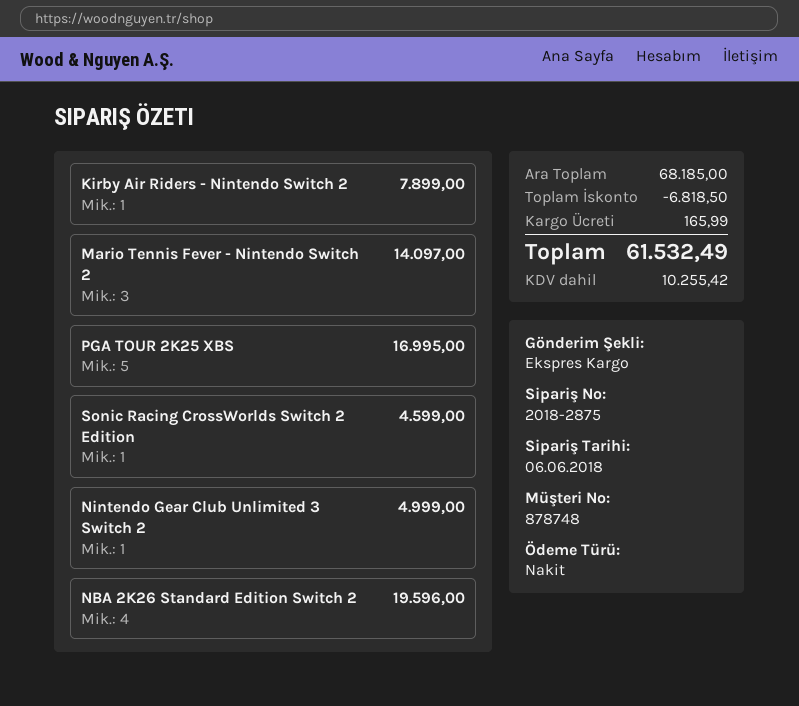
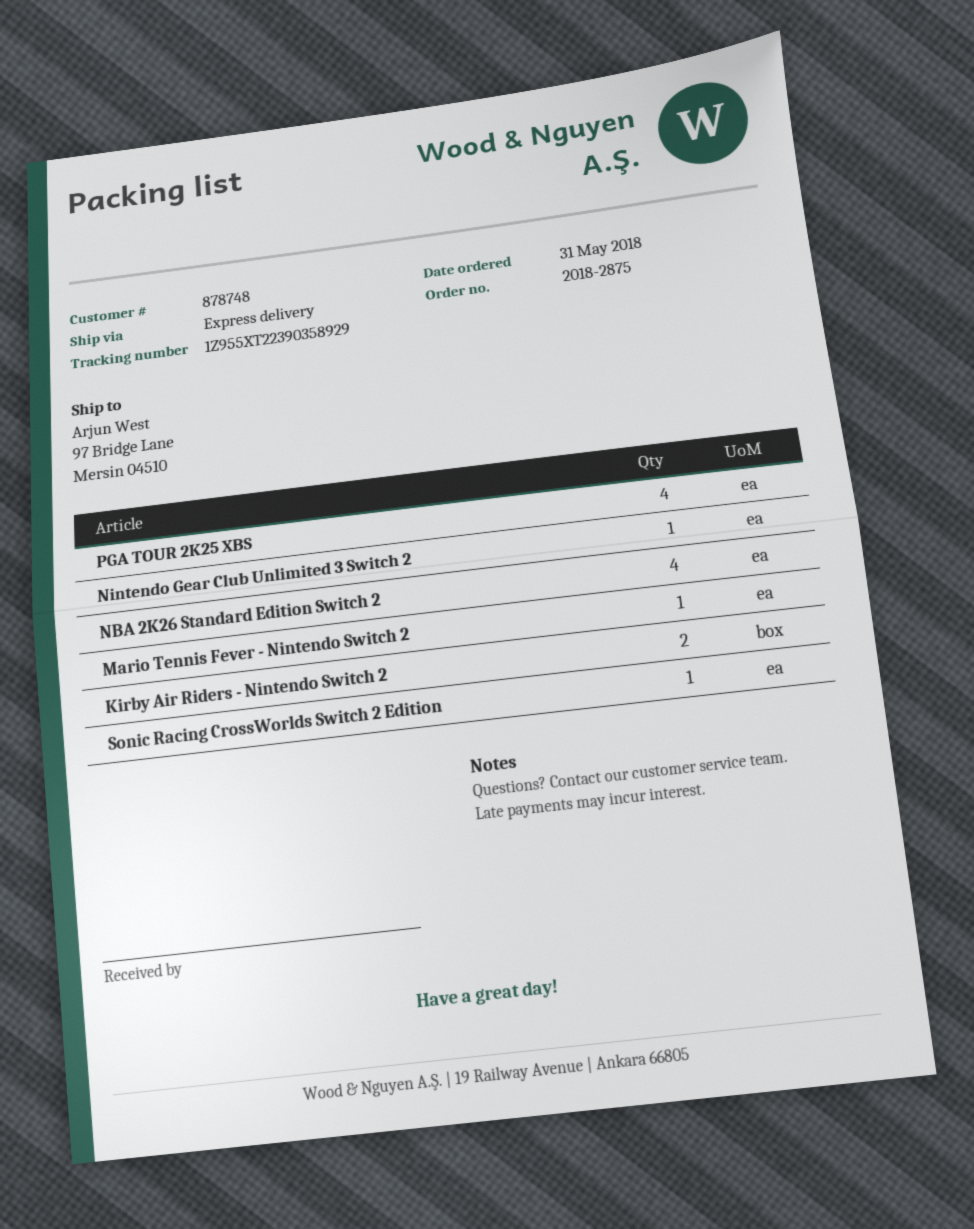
order date: 2018-06-06 -> 2018-05-31
Kirby Air Riders - Nintendo Switch 2: 1 -> 2
Mario Tennis Fever - Nintendo Switch 2: 3 -> 1
PGA TOUR 2K25 XBS: 5 -> 4

